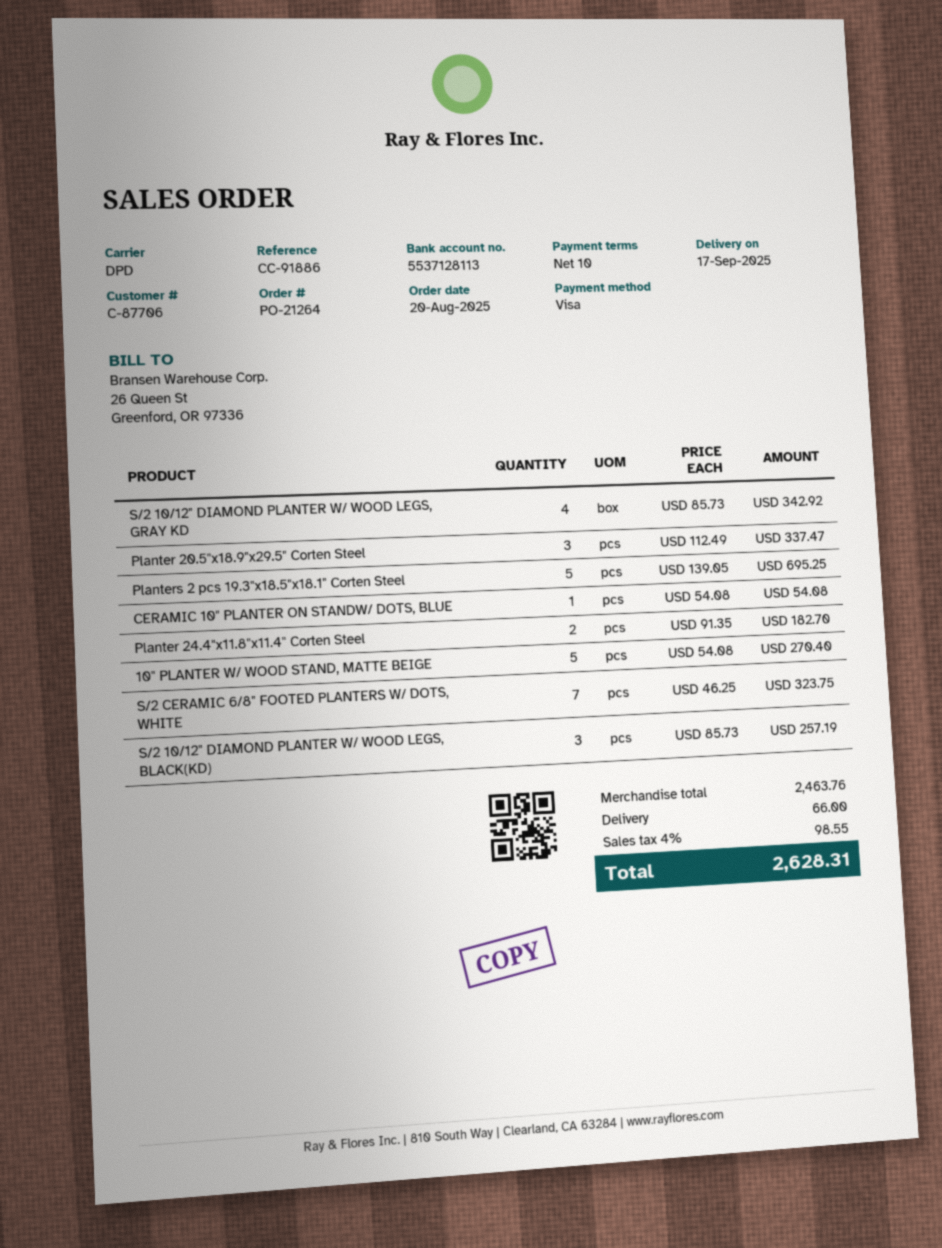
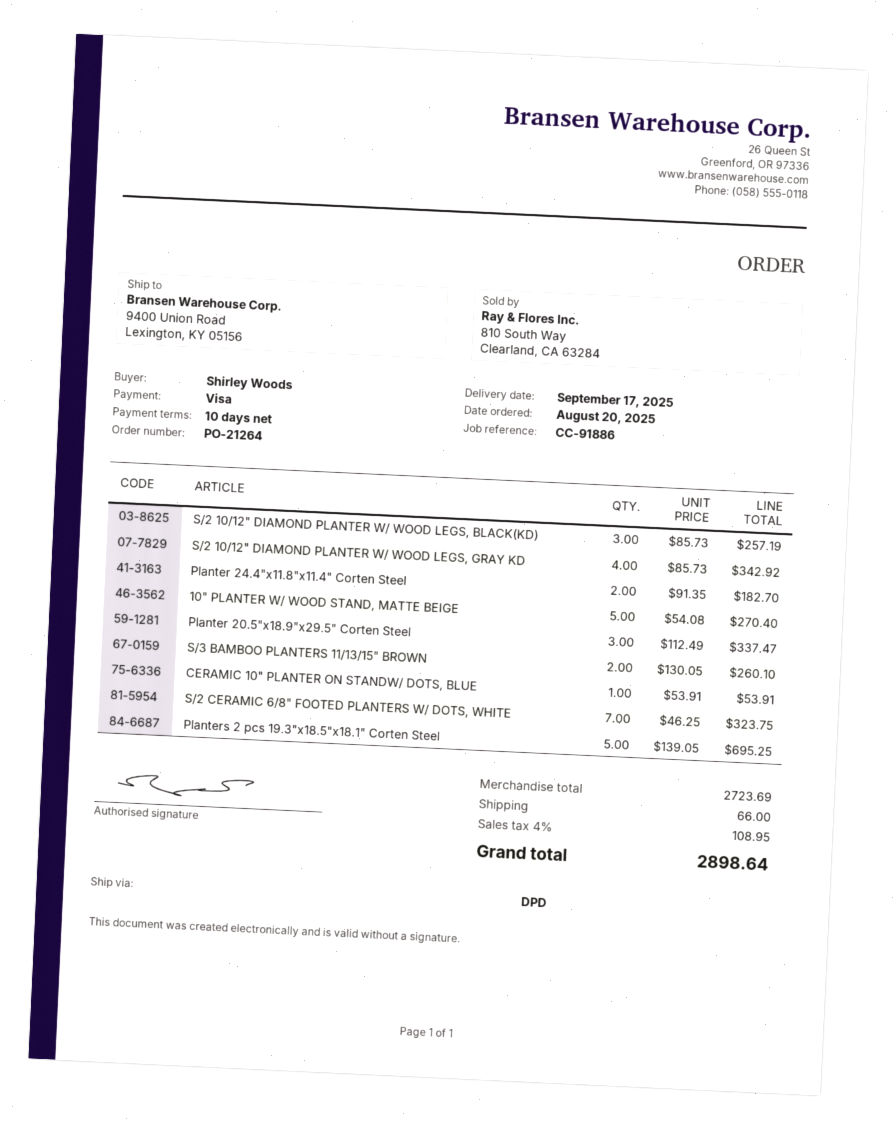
CERAMIC 10" PLANTER ON STANDW/ DOTS, BLUE: 1 x 54.08 = 54.08 -> 1 x 53.91 = 53.91
S/3 BAMBOO PLANTERS 11/13/15" BROWN: none -> 2 x 130.05 = 260.10
subtotal: 2463.76 -> 2723.69
tax: 4% = 98.55 -> 4% = 108.95
total: 2628.31 -> 2898.64

